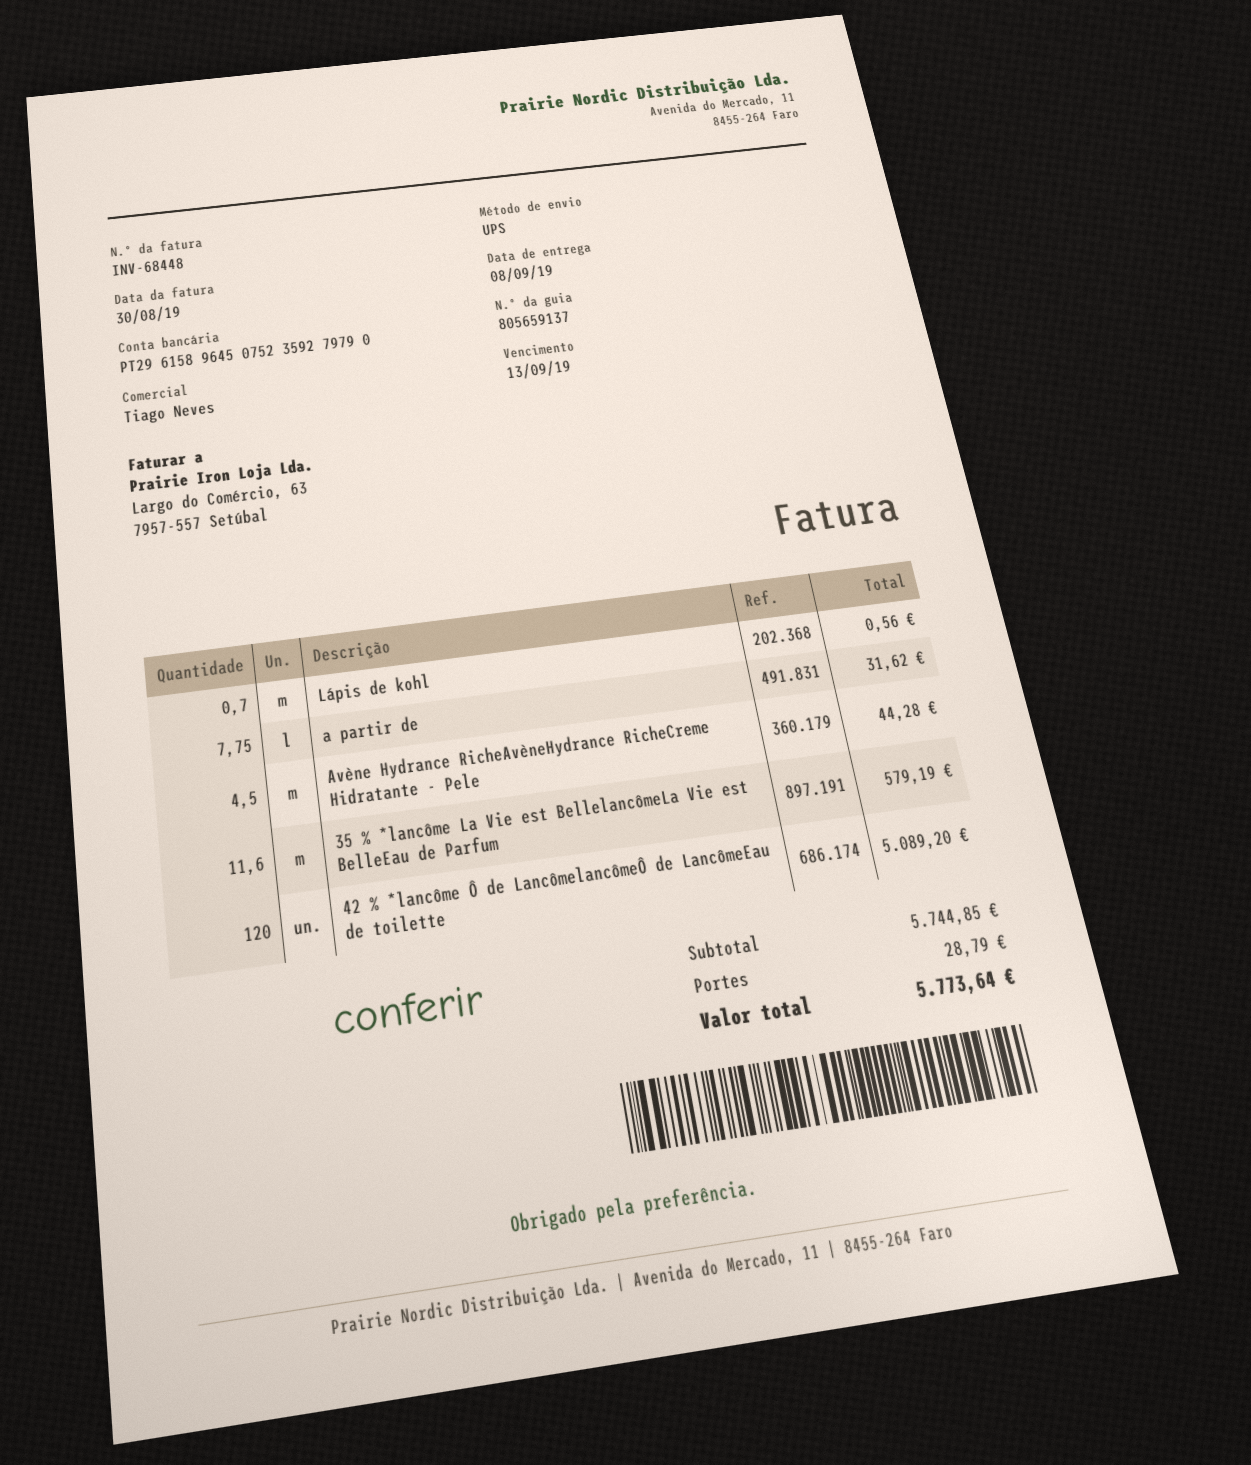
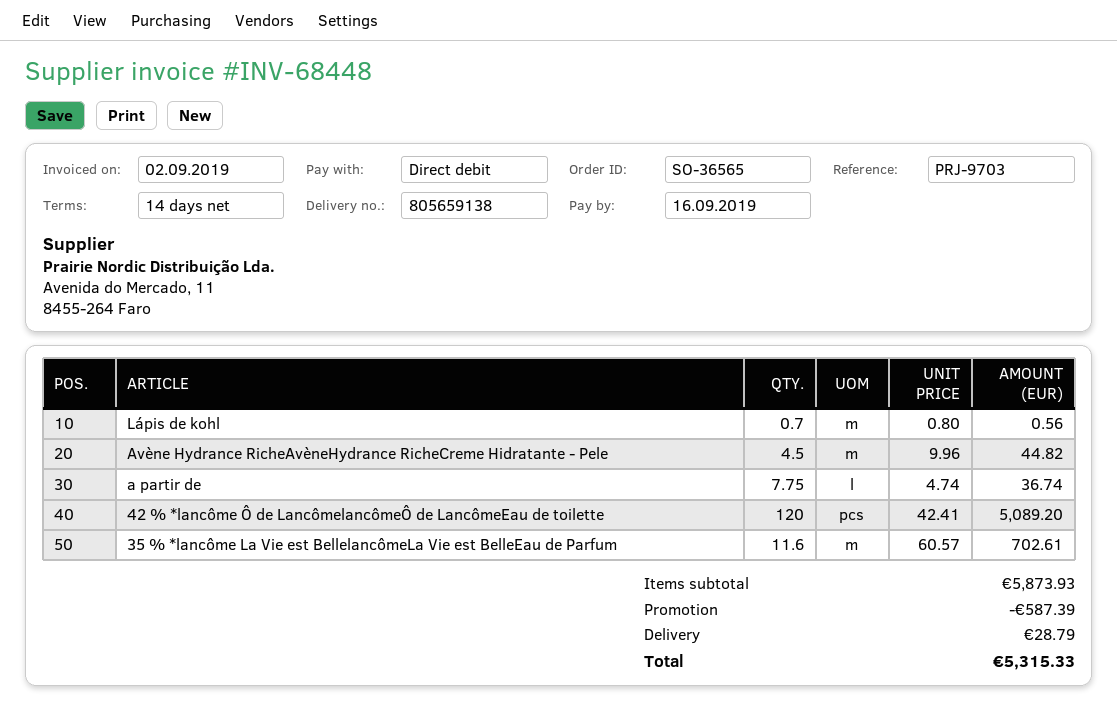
delivery note number: 805659137 -> 805659138
invoice date: 2019-08-30 -> 2019-09-02
due date: 2019-09-13 -> 2019-09-16
a partir de: 7.75 for 31.62 -> 7.75 for 36.74
Avène Hydrance RicheAvèneHydrance RicheCreme Hidratante - Pele: 4.5 for 44.28 -> 4.5 for 44.82
35 % *lancôme La Vie est BellelancômeLa Vie est BelleEau de Parfum: 11.6 for 579.19 -> 11.6 for 702.61
subtotal: 5744.85 -> 5873.93
discount: none -> 587.39
total: 5773.64 -> 5315.33

